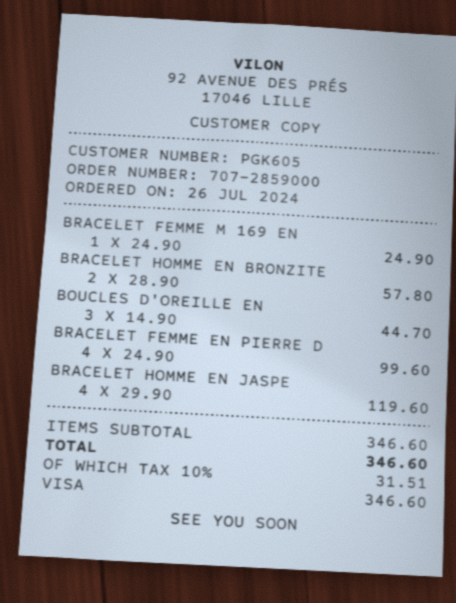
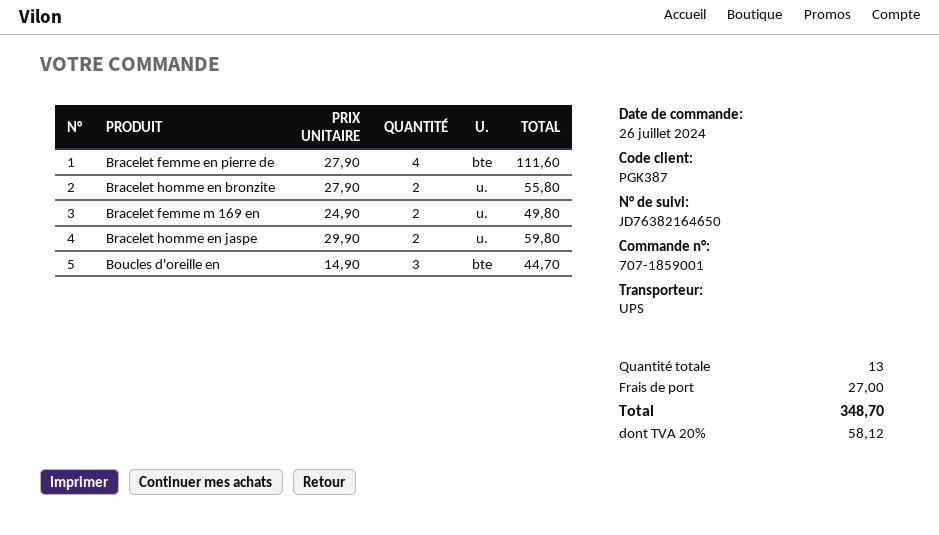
order number: 707-2859000 -> 707-1859001
customer number: PGK605 -> PGK387
BRACELET FEMME M 169 EN: 1 x 24.90 = 24.90 -> 2 x 24.90 = 49.80
BRACELET HOMME EN BRONZITE: 2 x 28.90 = 57.80 -> 2 x 27.90 = 55.80
BRACELET FEMME EN PIERRE D: 4 x 24.90 = 99.60 -> 4 x 27.90 = 111.60
BRACELET HOMME EN JASPE: 4 x 29.90 = 119.60 -> 2 x 29.90 = 59.80
shipping: none -> 27.00
tax: 10% = 31.51 -> 20% = 58.12
total: 346.60 -> 348.70

